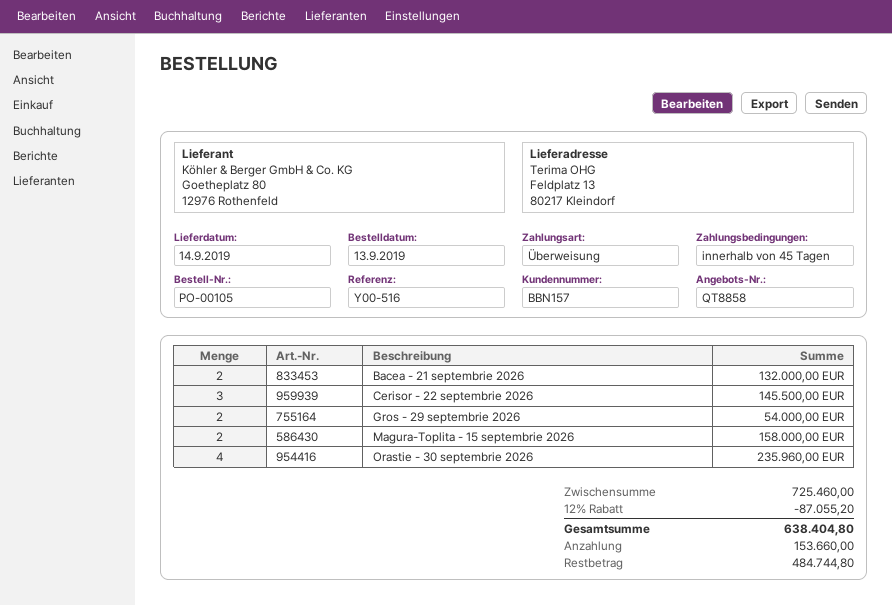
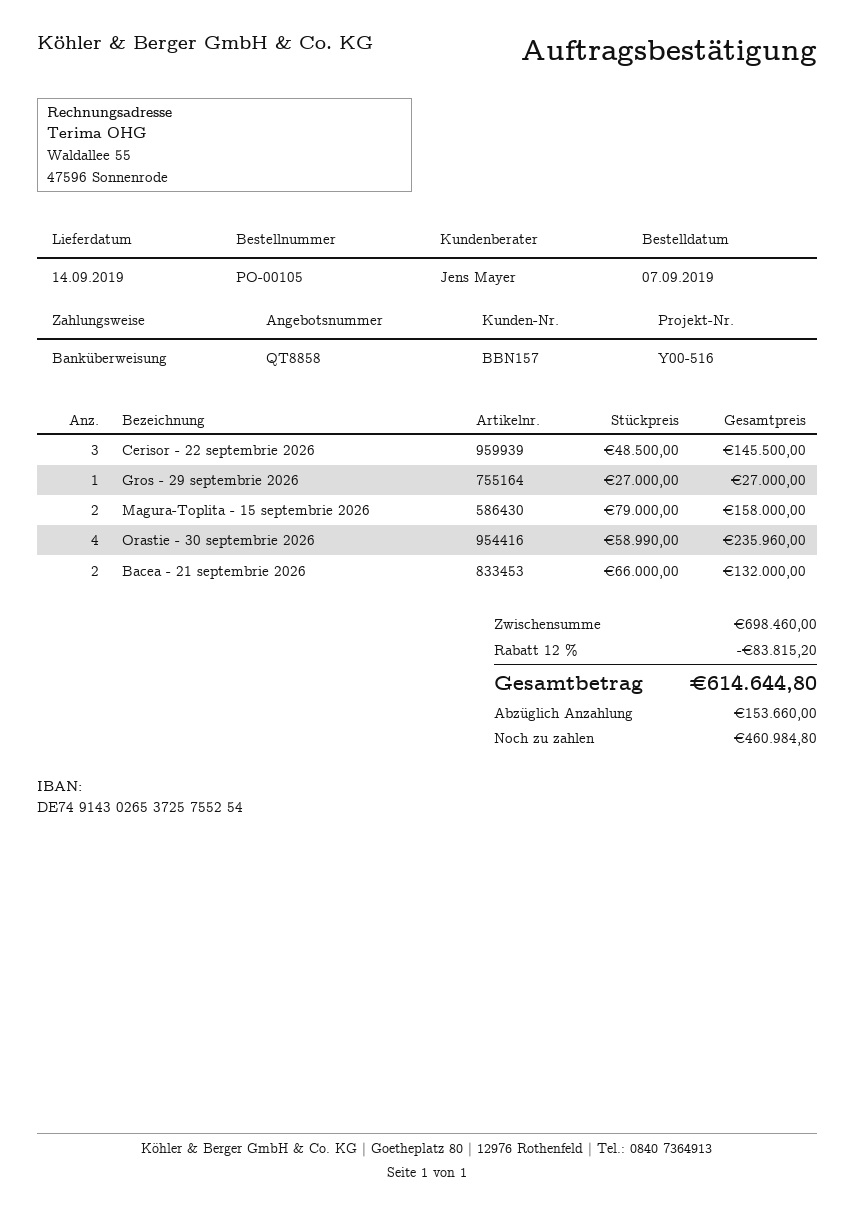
order date: 2019-09-13 -> 2019-09-07
Gros - 29 septembrie 2026: 2 for 54000.00 -> 1 for 27000.00
subtotal: 725460.00 -> 698460.00
discount: 12% = 87055.20 -> 12% = 83815.20
total: 638404.80 -> 614644.80
balance: 484744.80 -> 460984.80

